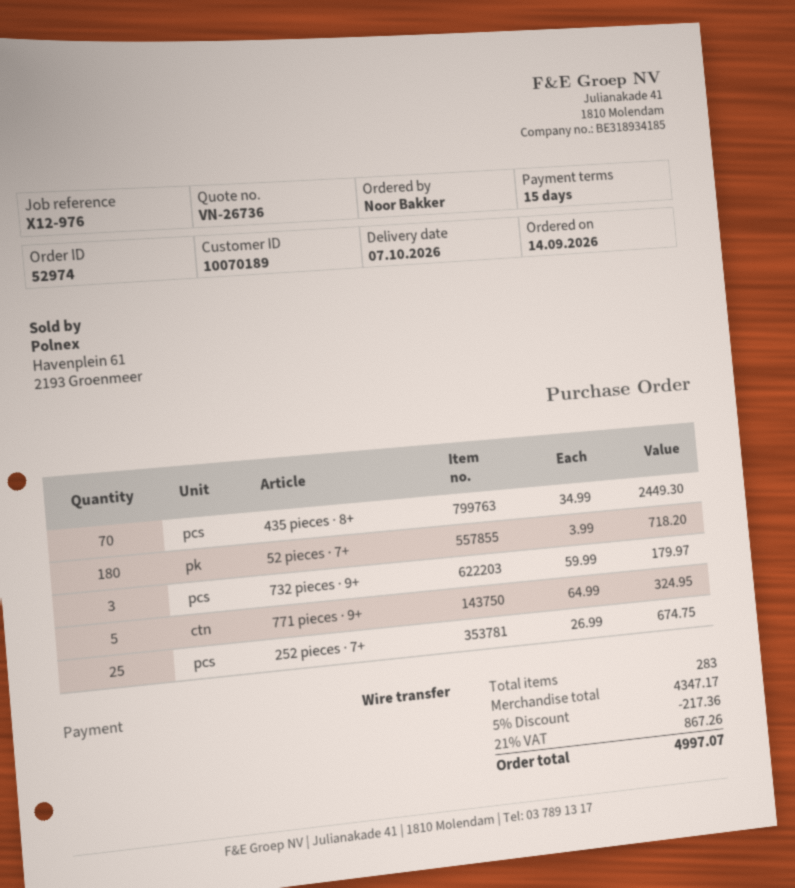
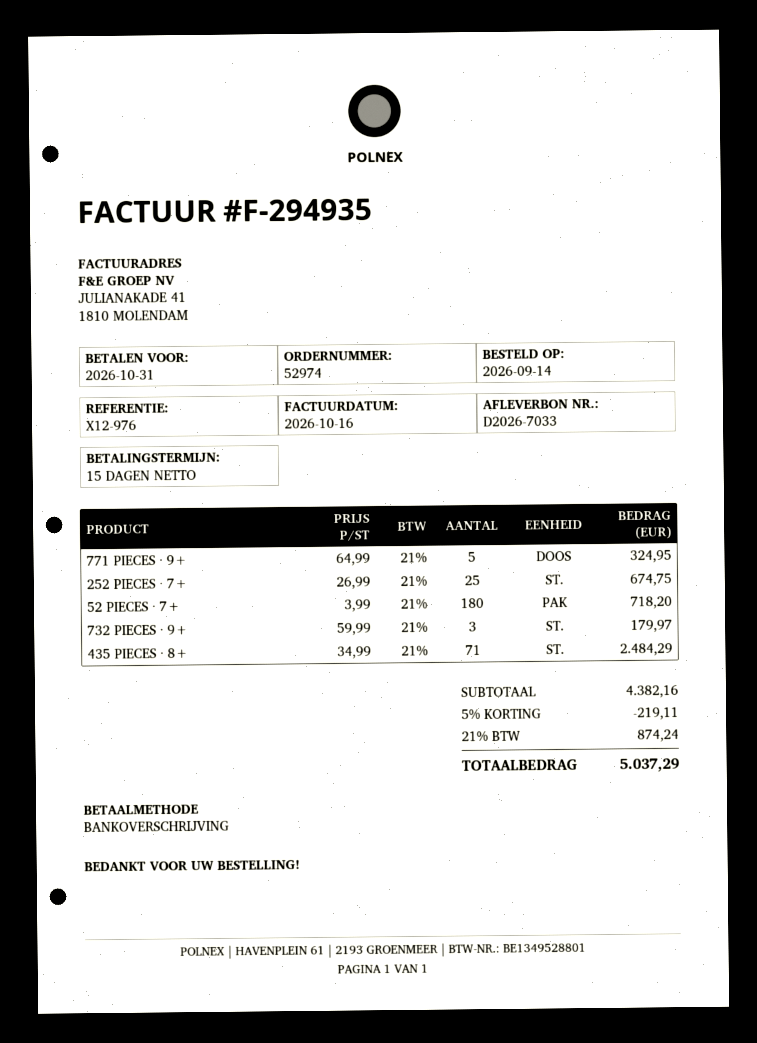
435 pieces · 8+: 70 x 34.99 = 2449.30 -> 71 x 34.99 = 2484.29
subtotal: 4347.17 -> 4382.16
discount: 5% = 217.36 -> 5% = 219.11
tax: 21% = 867.26 -> 21% = 874.24
total: 4997.07 -> 5037.29

